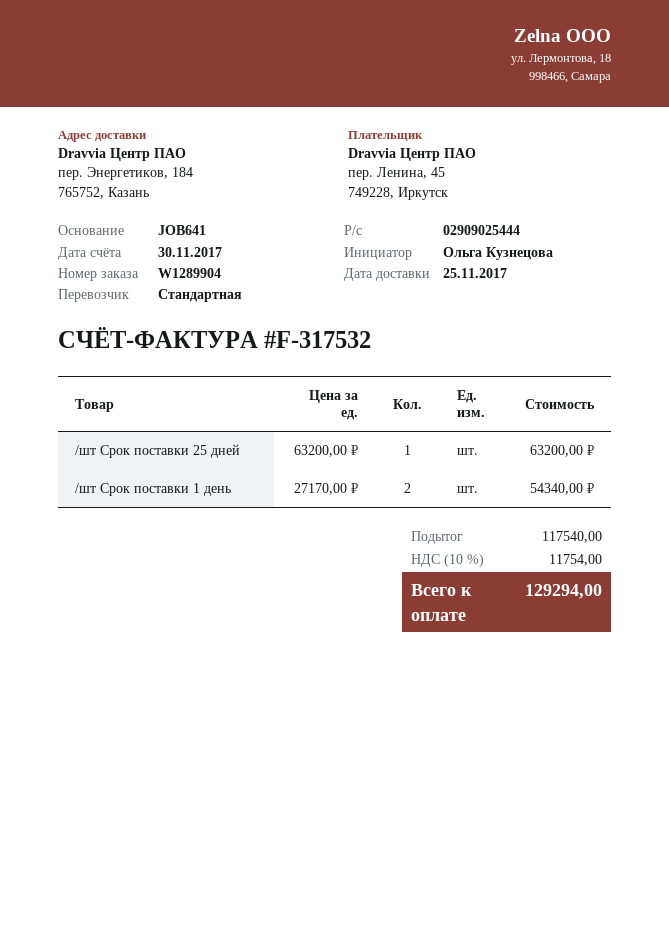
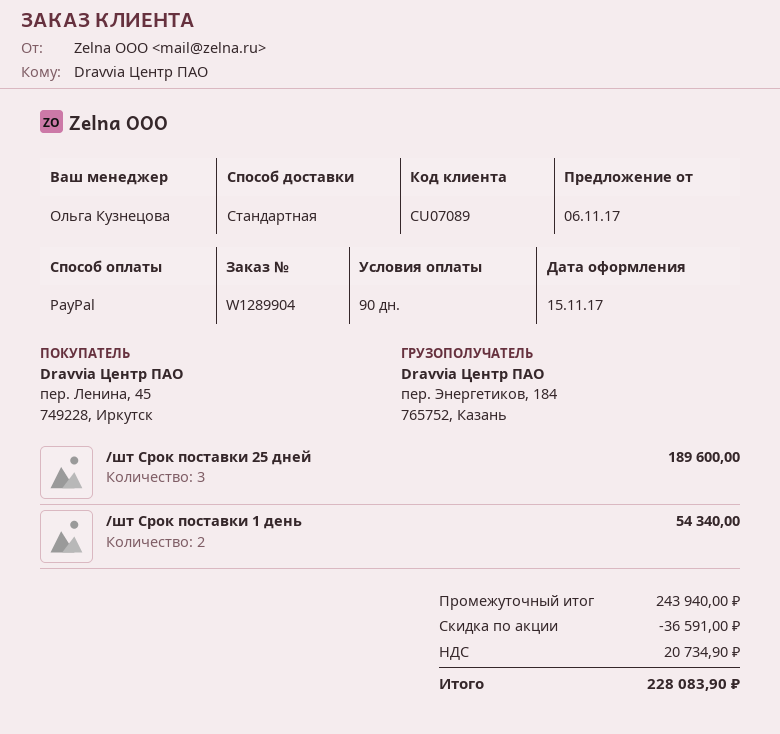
/шт Cрок поставки 25 дней: 1 for 63200.00 -> 3 for 189600.00
subtotal: 117540.00 -> 243940.00
discount: none -> 36591.00
tax: 11754.00 -> 20734.90
total: 129294.00 -> 228083.90

